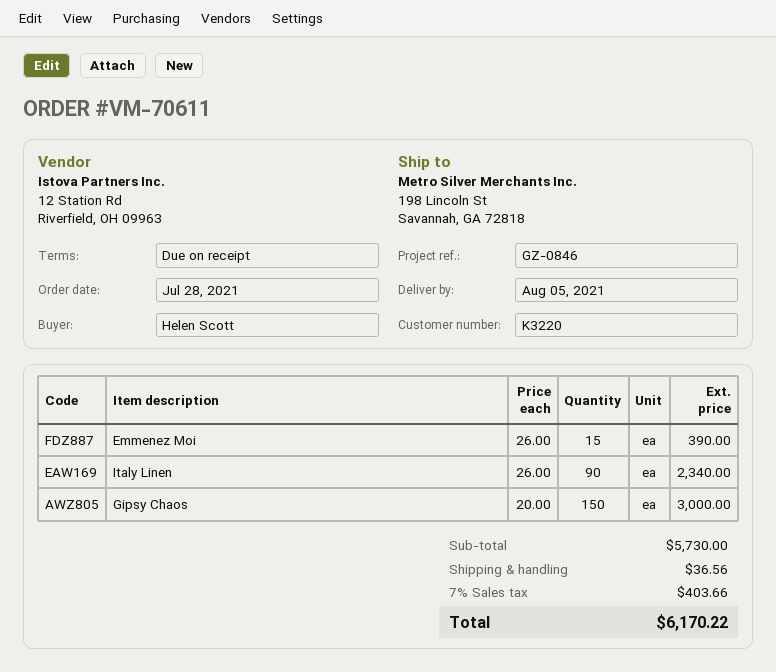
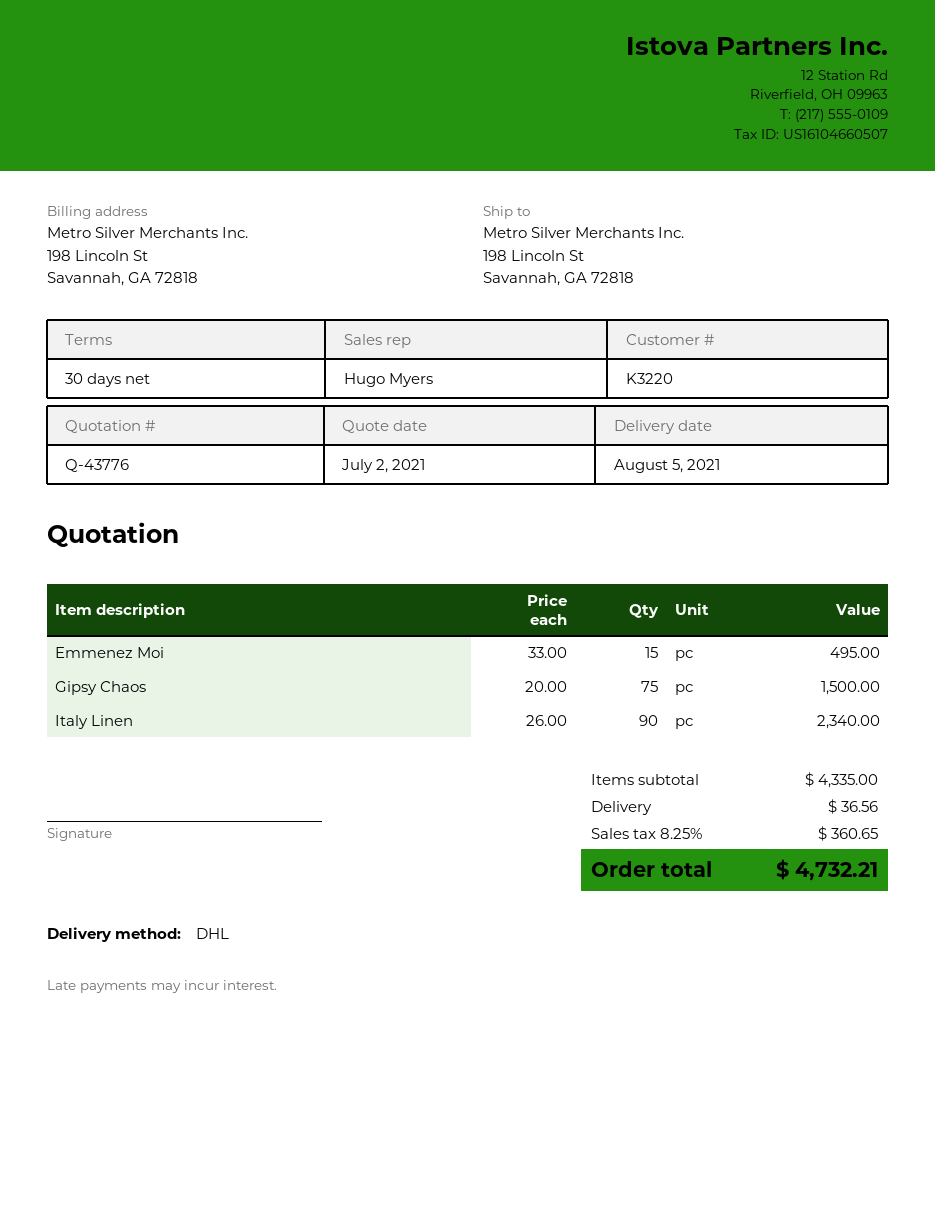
payment terms: on receipt -> 30 days
Emmenez Moi: 15 x 26.00 = 390.00 -> 15 x 33.00 = 495.00
Gipsy Chaos: 150 x 20.00 = 3000.00 -> 75 x 20.00 = 1500.00
subtotal: 5730.00 -> 4335.00
tax: 7% = 403.66 -> 8.25% = 360.65
total: 6170.22 -> 4732.21

